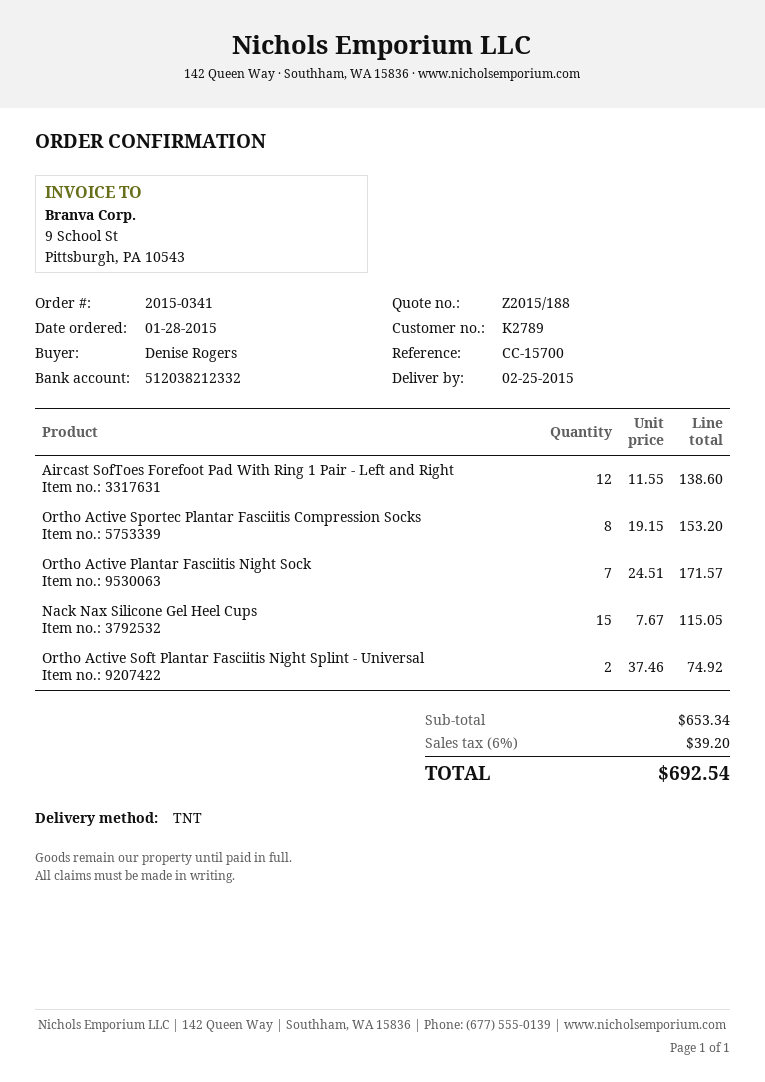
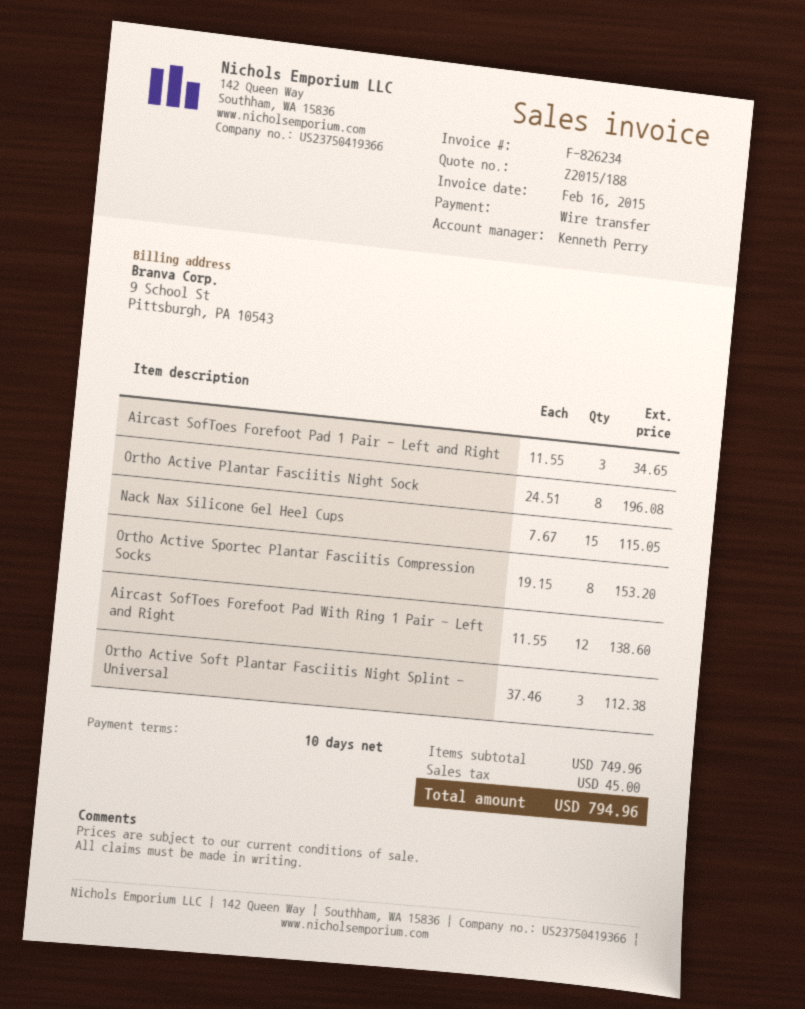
Ortho Active Plantar Fasciitis Night Sock: 7 x 24.51 = 171.57 -> 8 x 24.51 = 196.08
Ortho Active Soft Plantar Fasciitis Night Splint - Universal: 2 x 37.46 = 74.92 -> 3 x 37.46 = 112.38
Aircast SofToes Forefoot Pad 1 Pair - Left and Right: none -> 3 x 11.55 = 34.65
subtotal: 653.34 -> 749.96
tax: 39.20 -> 45.00
total: 692.54 -> 794.96

